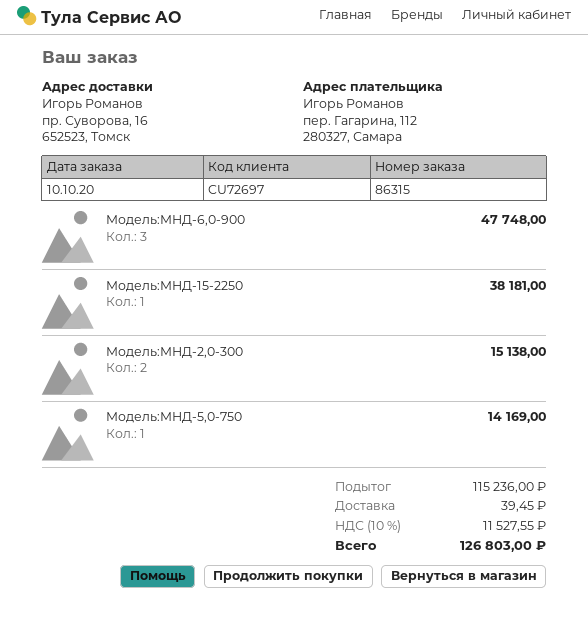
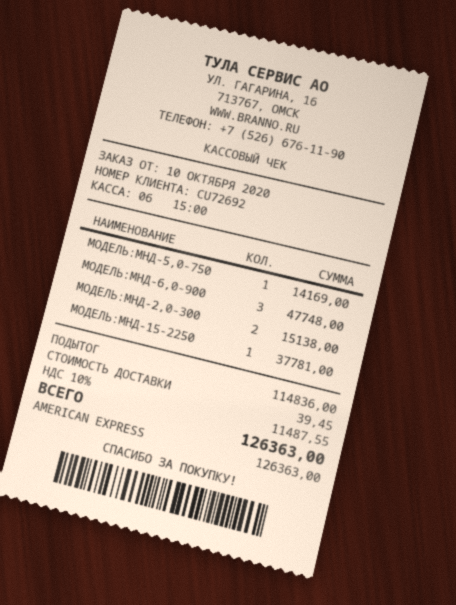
customer number: CU72697 -> CU72692
Модель:МНД-15-2250: 1 for 38181.00 -> 1 for 37781.00
subtotal: 115236.00 -> 114836.00
tax: 10% = 11527.55 -> 10% = 11487.55
total: 126803.00 -> 126363.00

